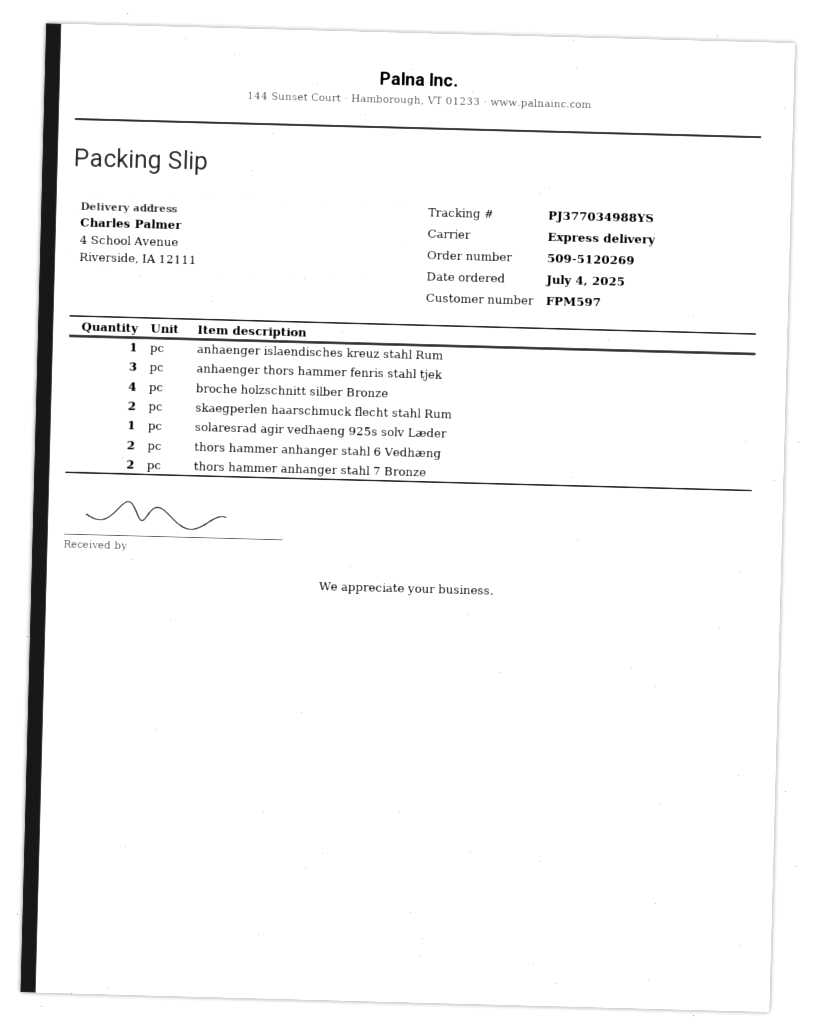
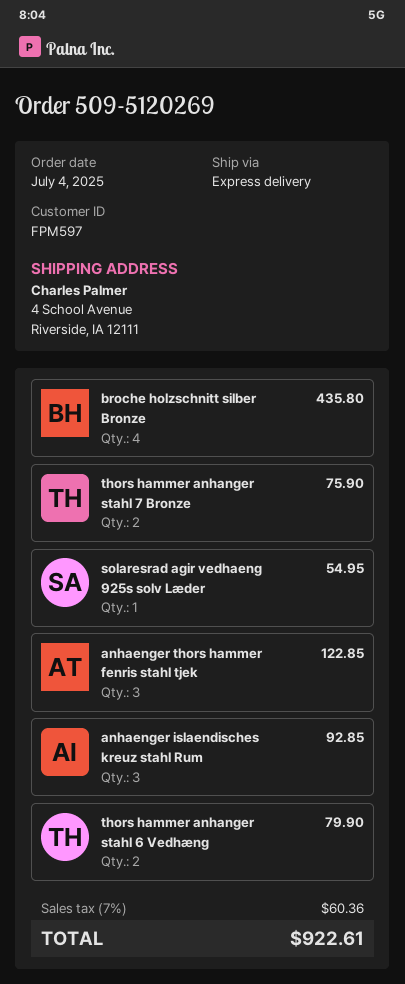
anhaenger islaendisches kreuz stahl Rum: 1 -> 3
skaegperlen haarschmuck flecht stahl Rum: 2 -> none

